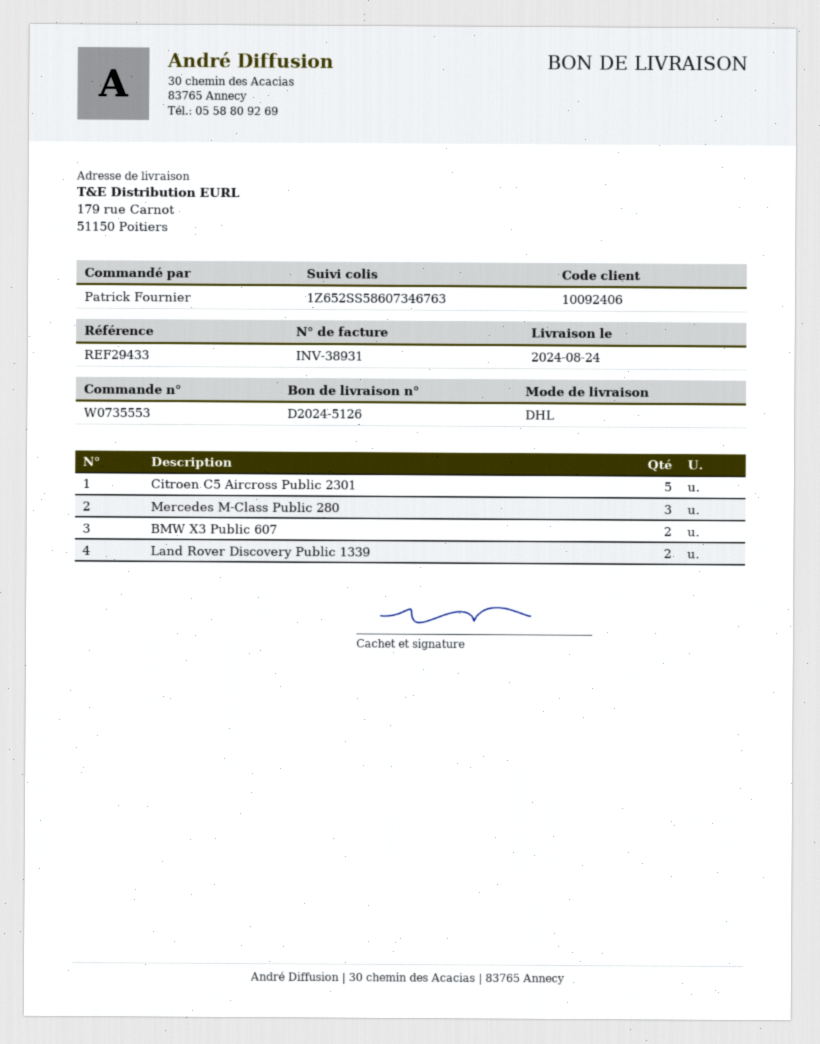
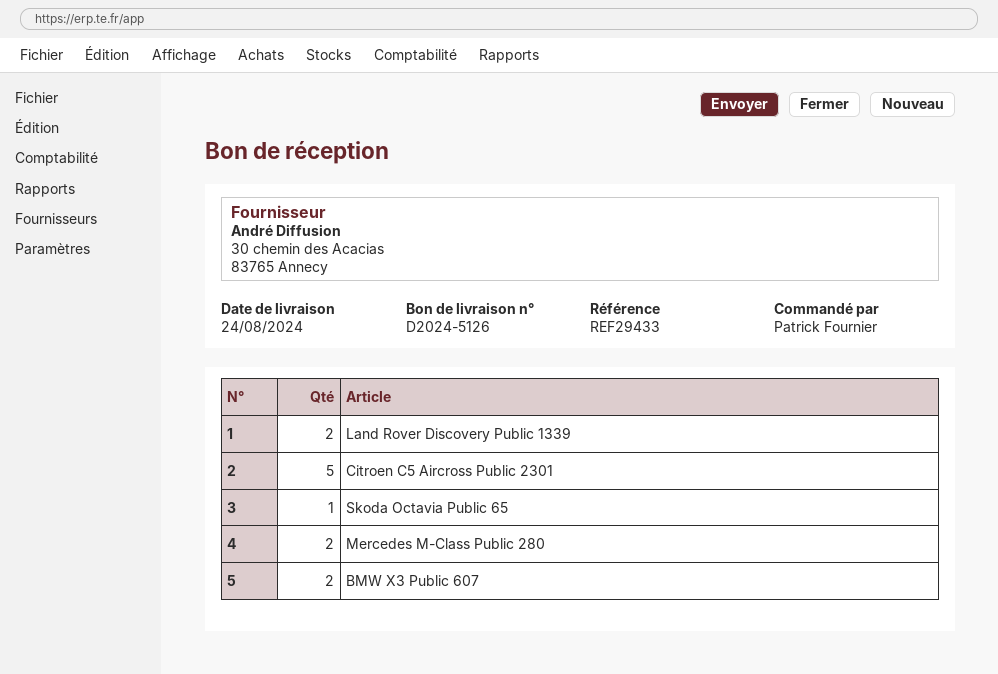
Mercedes M-Class Public 280: 3 -> 2
Skoda Octavia Public 65: none -> 1

